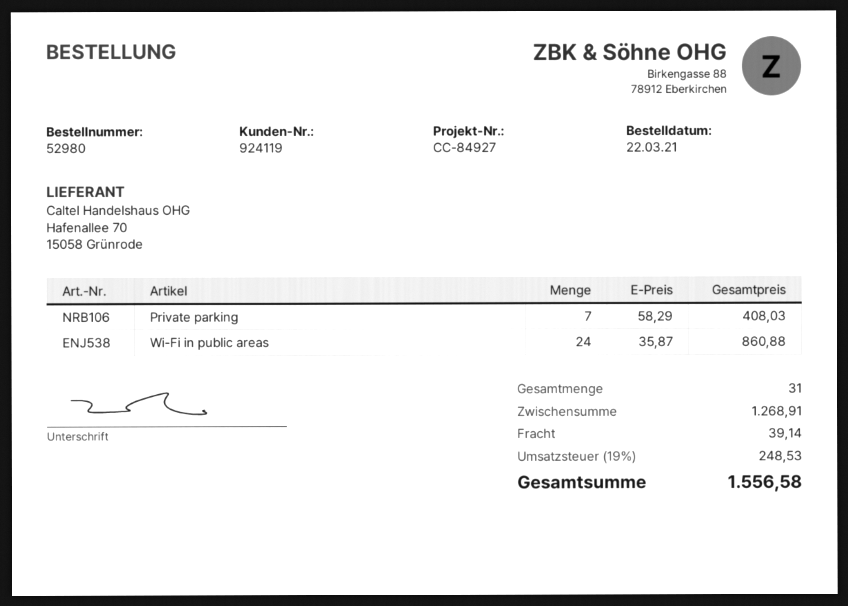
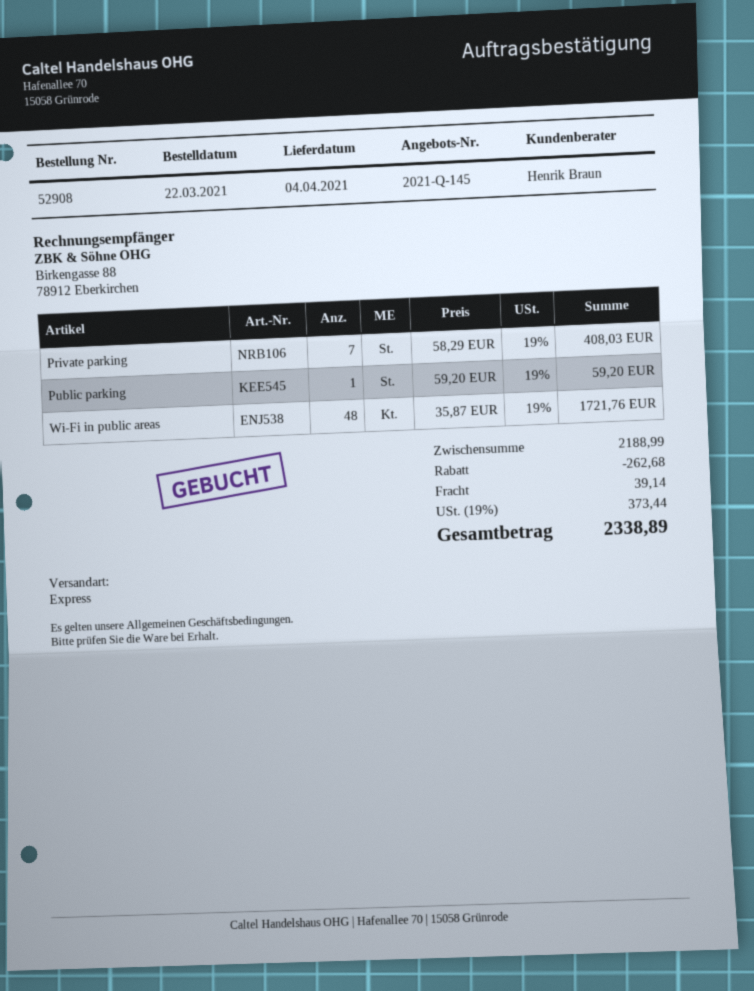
order number: 52980 -> 52908
Wi-Fi in public areas: 24 x 35.87 = 860.88 -> 48 x 35.87 = 1721.76
Public parking: none -> 1 x 59.20 = 59.20
subtotal: 1268.91 -> 2188.99
discount: none -> 262.68
tax: 19% = 248.53 -> 19% = 373.44
total: 1556.58 -> 2338.89

